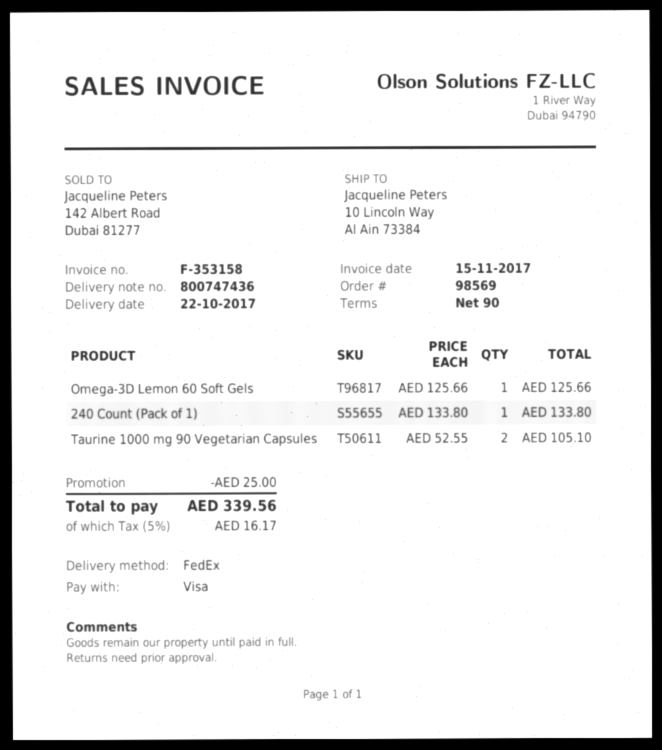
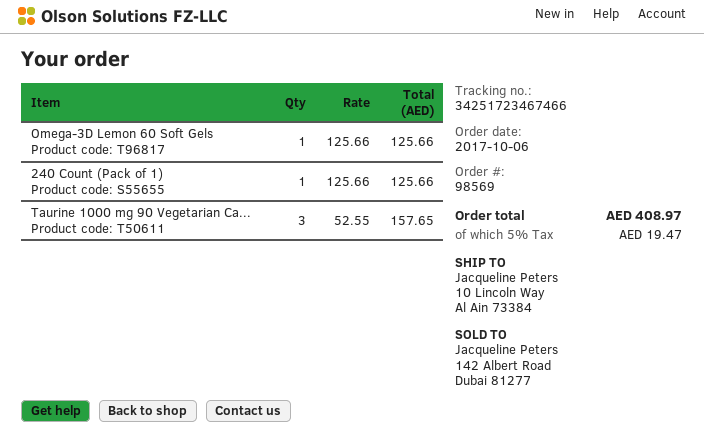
240 Count (Pack of 1): 1 x 133.80 = 133.80 -> 1 x 125.66 = 125.66
Taurine 1000 mg 90 Vegetarian Capsules: 2 x 52.55 = 105.10 -> 3 x 52.55 = 157.65
discount: 25.00 -> none
tax: 5% = 16.17 -> 5% = 19.47
total: 339.56 -> 408.97

